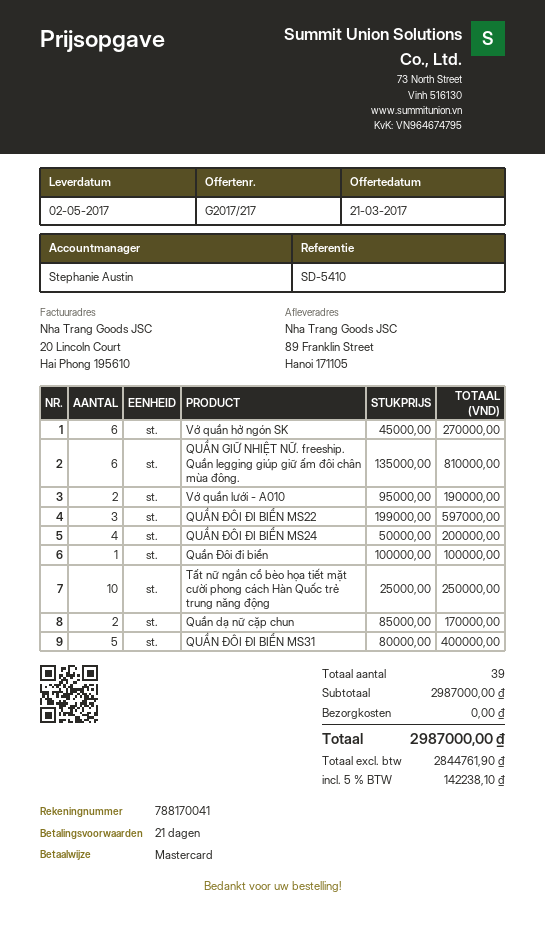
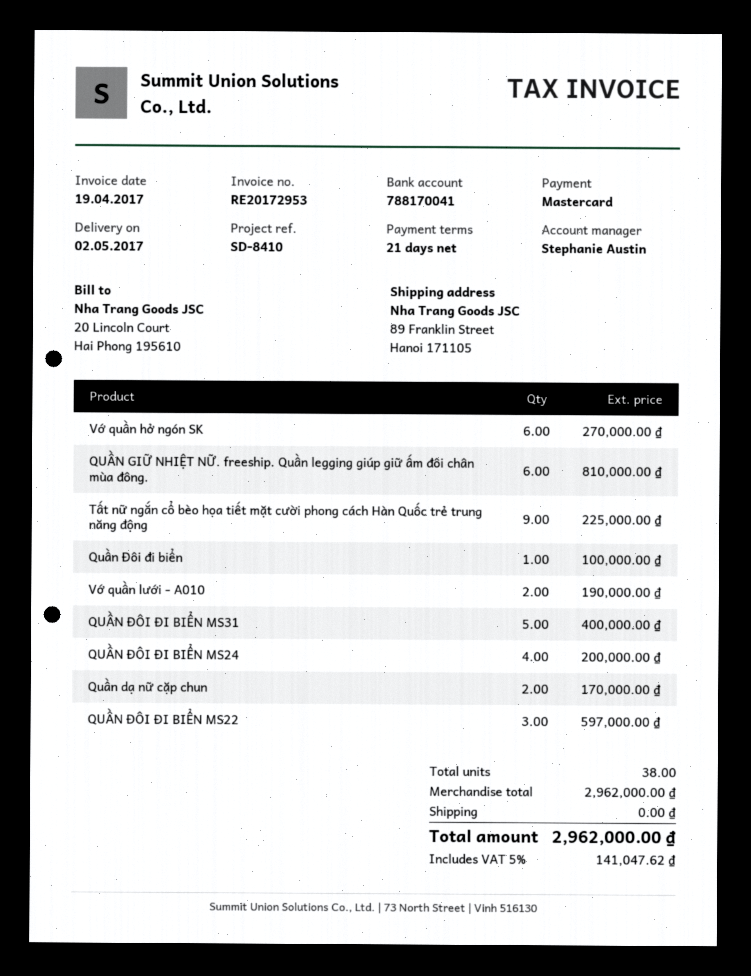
reference: SD-5410 -> SD-8410
Tất nữ ngắn cổ bèo họa tiết mặt cười phong cách Hàn Quốc trẻ trung năng động: 10 for 250000.00 -> 9 for 225000.00
total quantity: 39 -> 38
subtotal: 2987000.00 -> 2962000.00
tax: 5% = 142238.10 -> 5% = 141047.62
total: 2987000.00 -> 2962000.00

